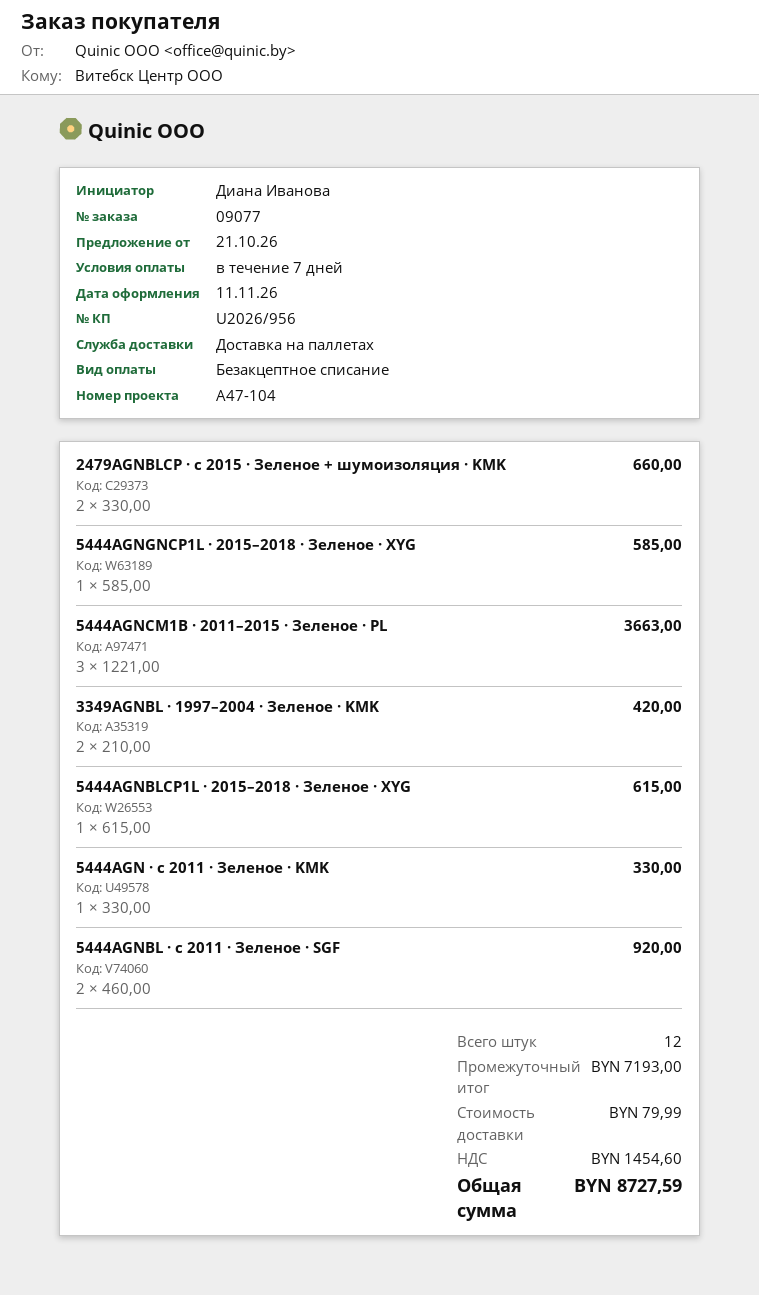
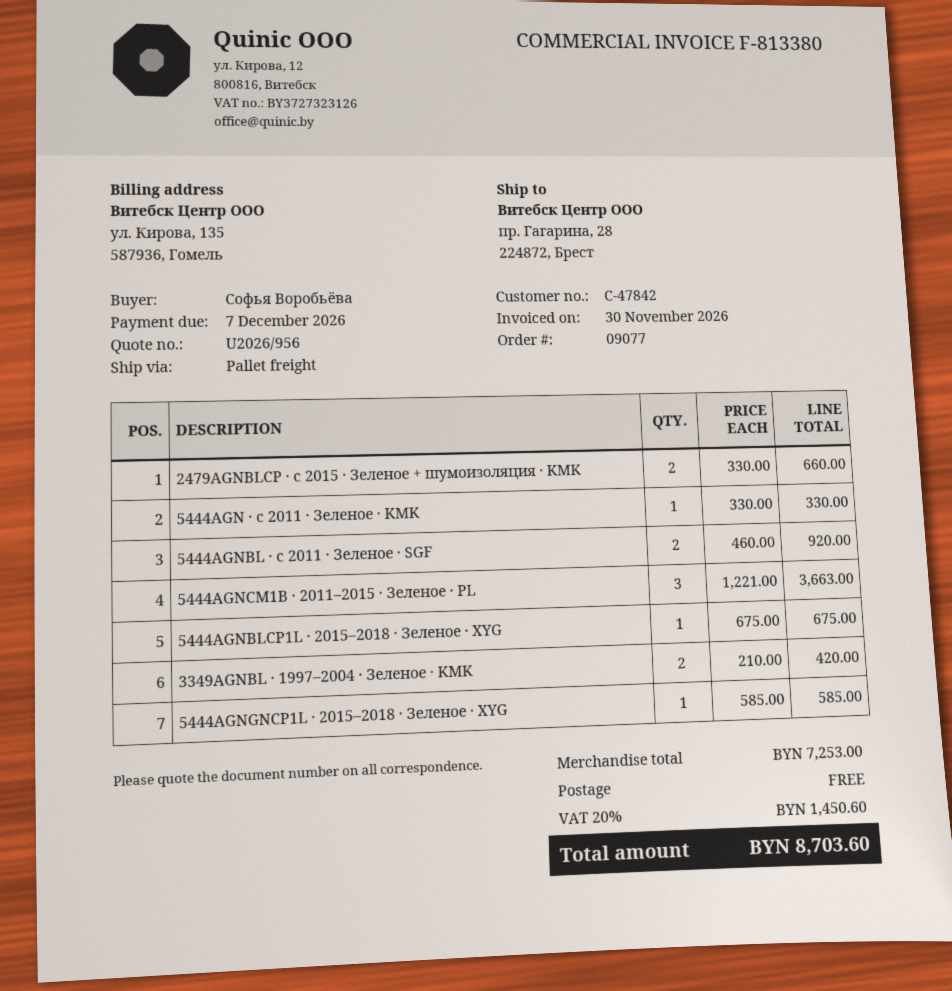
ordered by: Диана Иванова -> Софья Воробьёва
5444AGNBLCP1L · 2015–2018 · Зеленое · XYG: 1 x 615.00 = 615.00 -> 1 x 675.00 = 675.00
subtotal: 7193.00 -> 7253.00
shipping: 79.99 -> 0.00
tax: 1454.60 -> 1450.60
total: 8727.59 -> 8703.60

